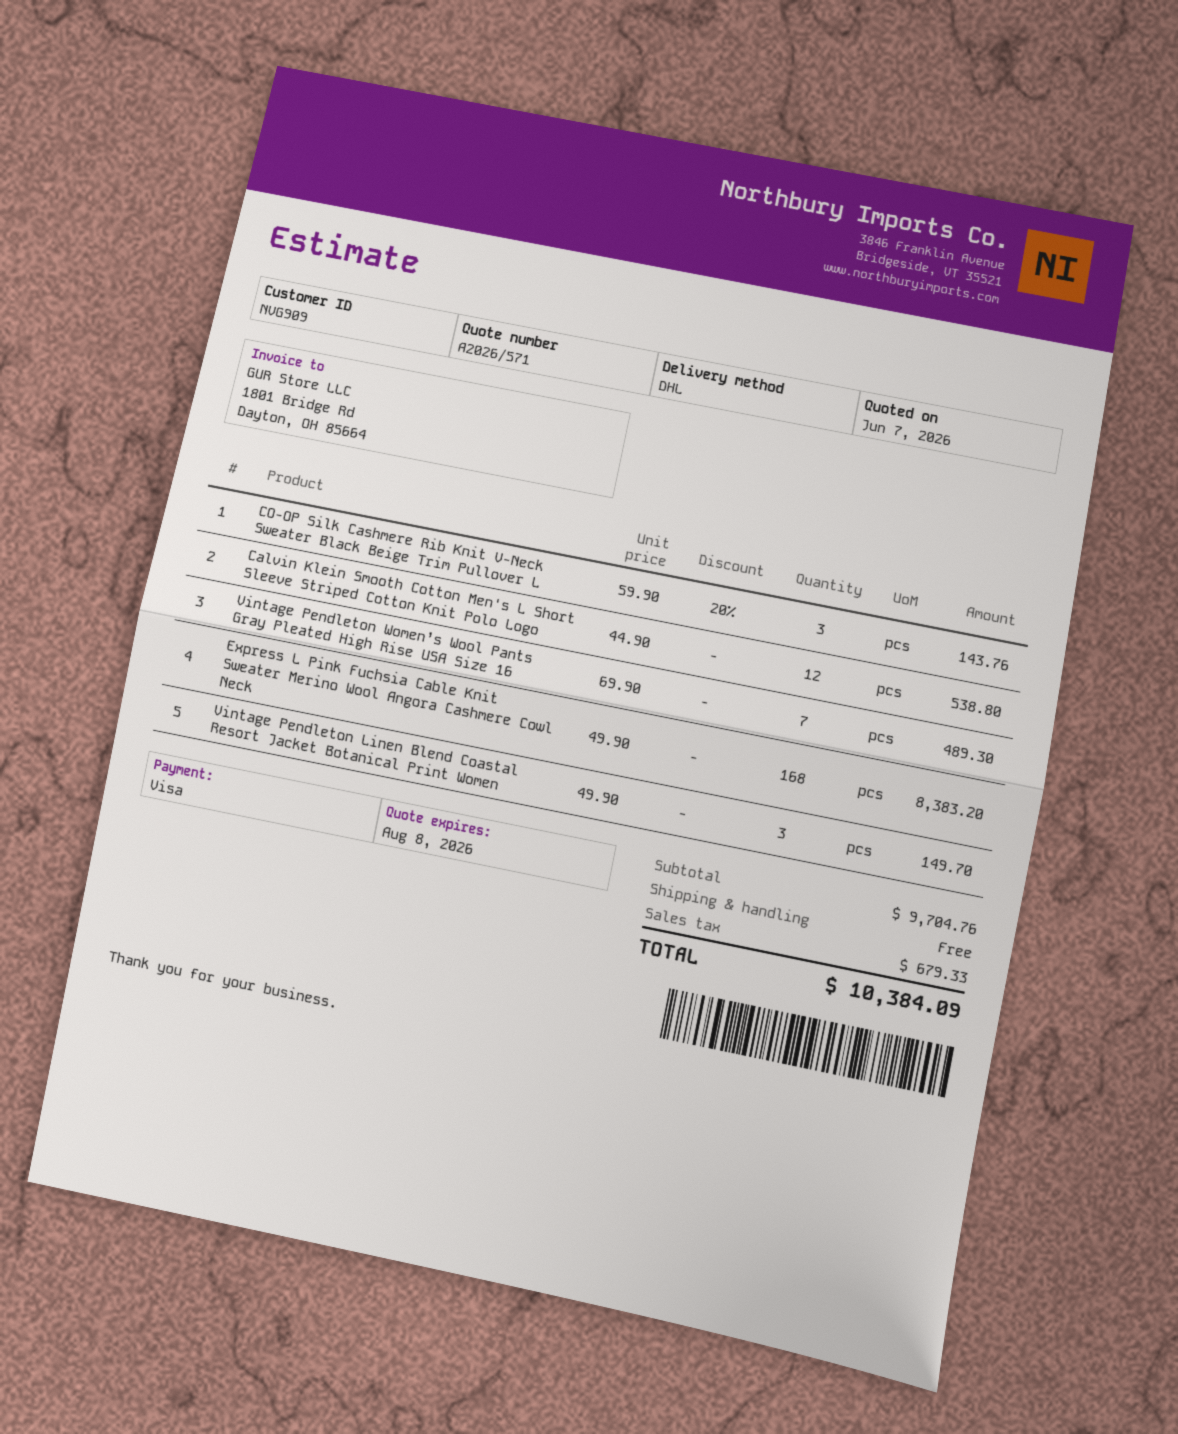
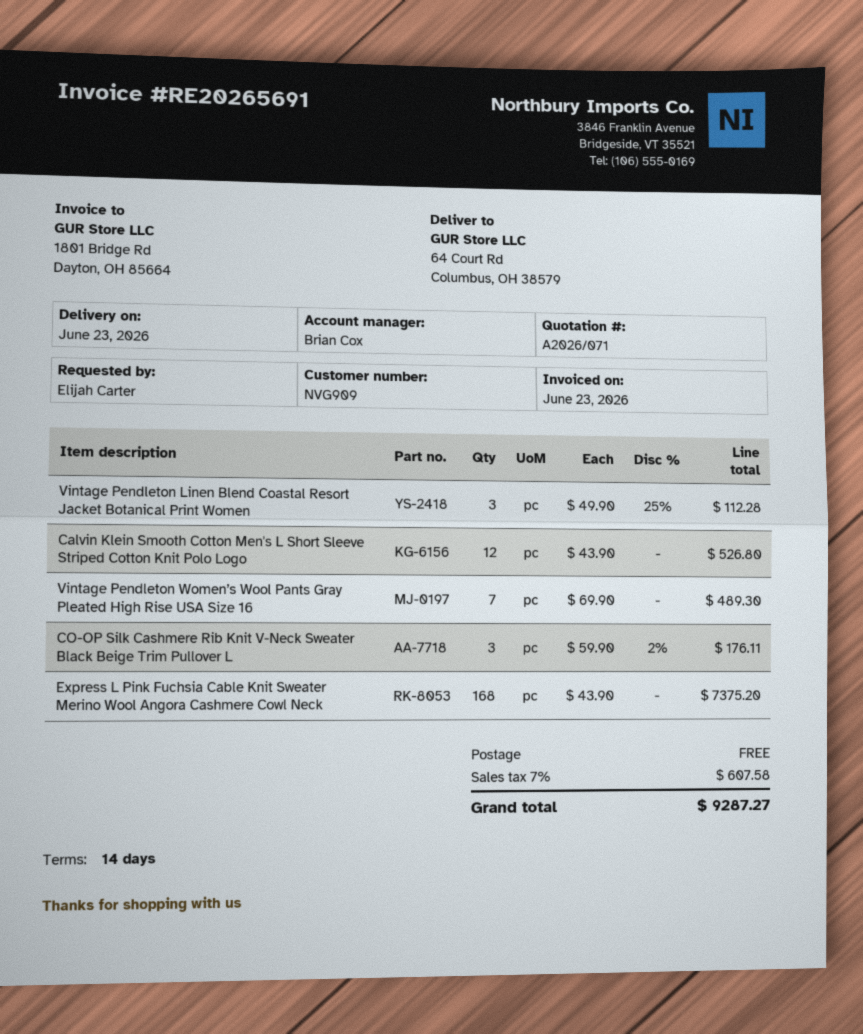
quote number: A2026/571 -> A2026/071
CO-OP Silk Cashmere Rib Knit V-Neck Sweater Black Beige Trim Pullover L: 3 x 59.90 - 20% = 143.76 -> 3 x 59.90 - 2% = 176.11
Calvin Klein Smooth Cotton Men's L Short Sleeve Striped Cotton Knit Polo Logo: 12 x 44.90 = 538.80 -> 12 x 43.90 = 526.80
Express L Pink Fuchsia Cable Knit Sweater Merino Wool Angora Cashmere Cowl Neck: 168 x 49.90 = 8383.20 -> 168 x 43.90 = 7375.20
Vintage Pendleton Linen Blend Coastal Resort Jacket Botanical Print Women: 3 x 49.90 = 149.70 -> 3 x 49.90 - 25% = 112.28
tax: 679.33 -> 607.58
total: 10384.09 -> 9287.27

